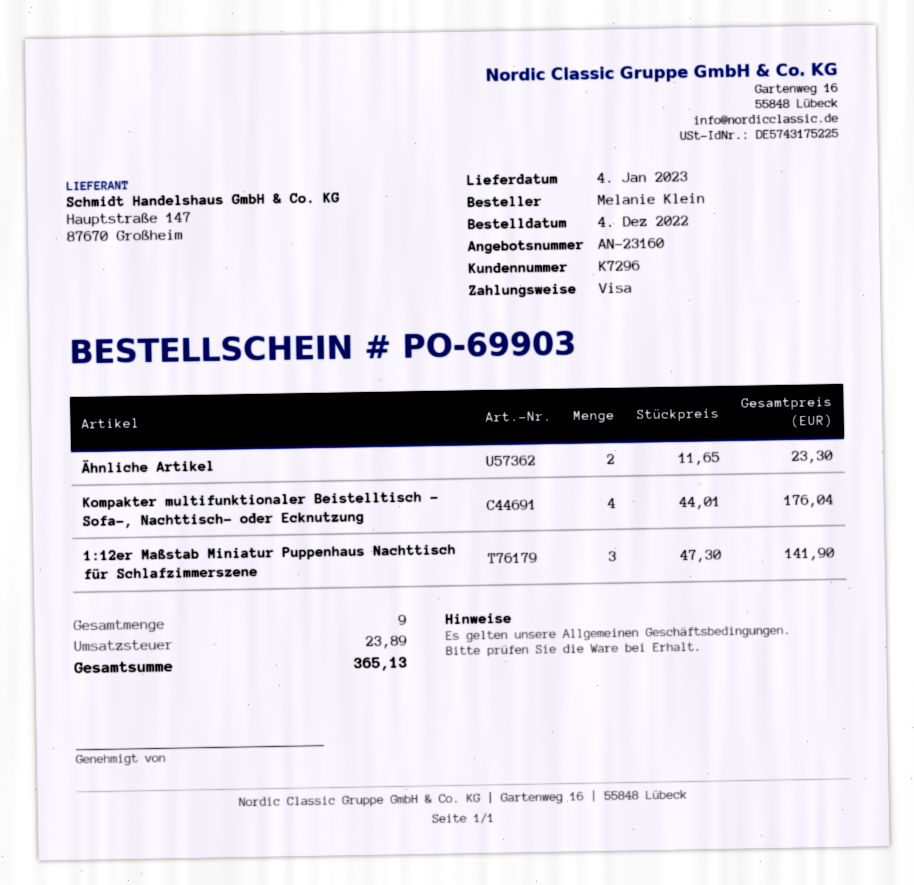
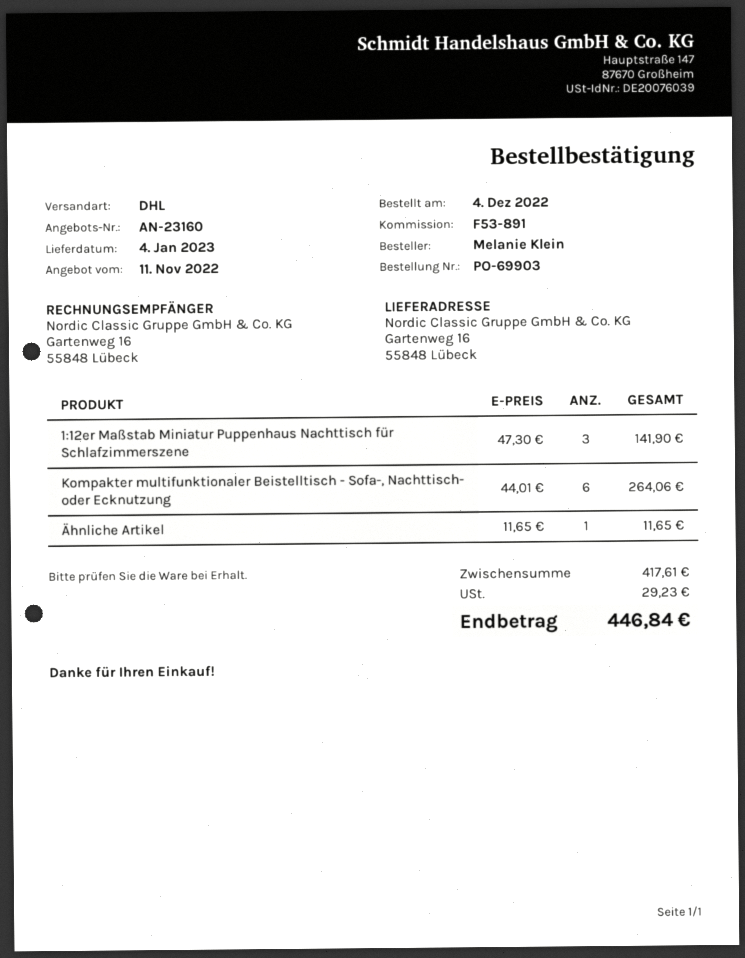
Ähnliche Artikel: 2 x 11.65 = 23.30 -> 1 x 11.65 = 11.65
Kompakter multifunktionaler Beistelltisch - Sofa-, Nachttisch- oder Ecknutzung: 4 x 44.01 = 176.04 -> 6 x 44.01 = 264.06
tax: 23.89 -> 29.23
total: 365.13 -> 446.84

